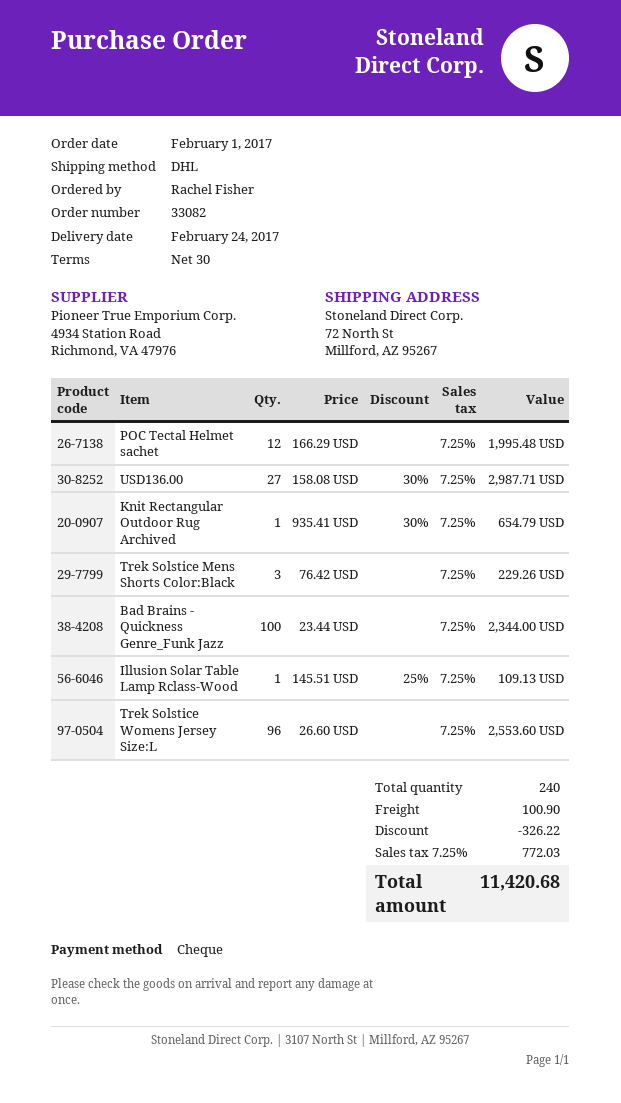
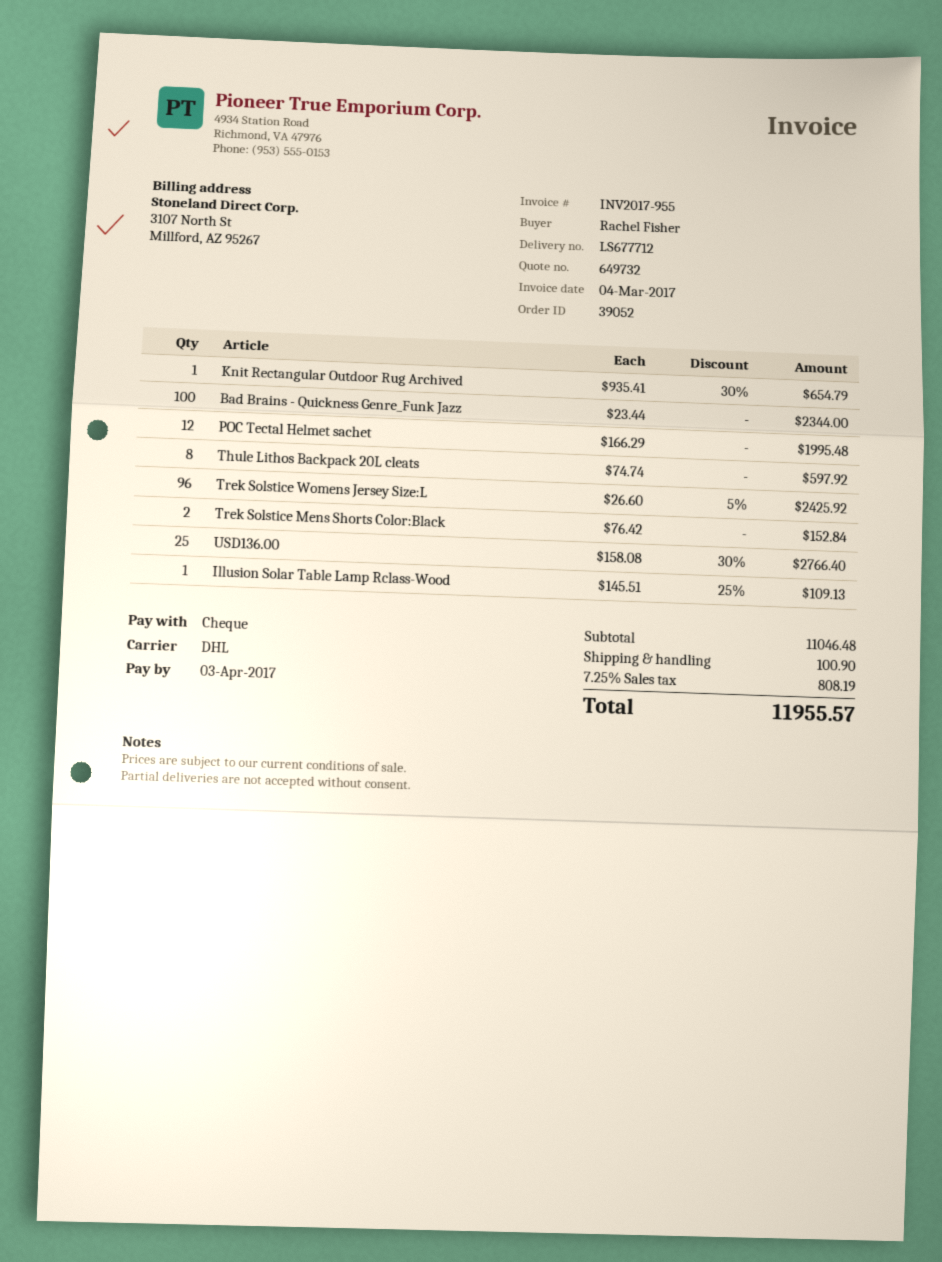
order number: 33082 -> 39052
USD136.00: 27 x 158.08 - 30% = 2987.71 -> 25 x 158.08 - 30% = 2766.40
Trek Solstice Mens Shorts Color:Black: 3 x 76.42 = 229.26 -> 2 x 76.42 = 152.84
Trek Solstice Womens Jersey Size:L: 96 x 26.60 = 2553.60 -> 96 x 26.60 - 5% = 2425.92
Thule Lithos Backpack 20L cleats: none -> 8 x 74.74 = 597.92
discount: 326.22 -> none
tax: 7.25% = 772.03 -> 7.25% = 808.19
total: 11420.68 -> 11955.57

